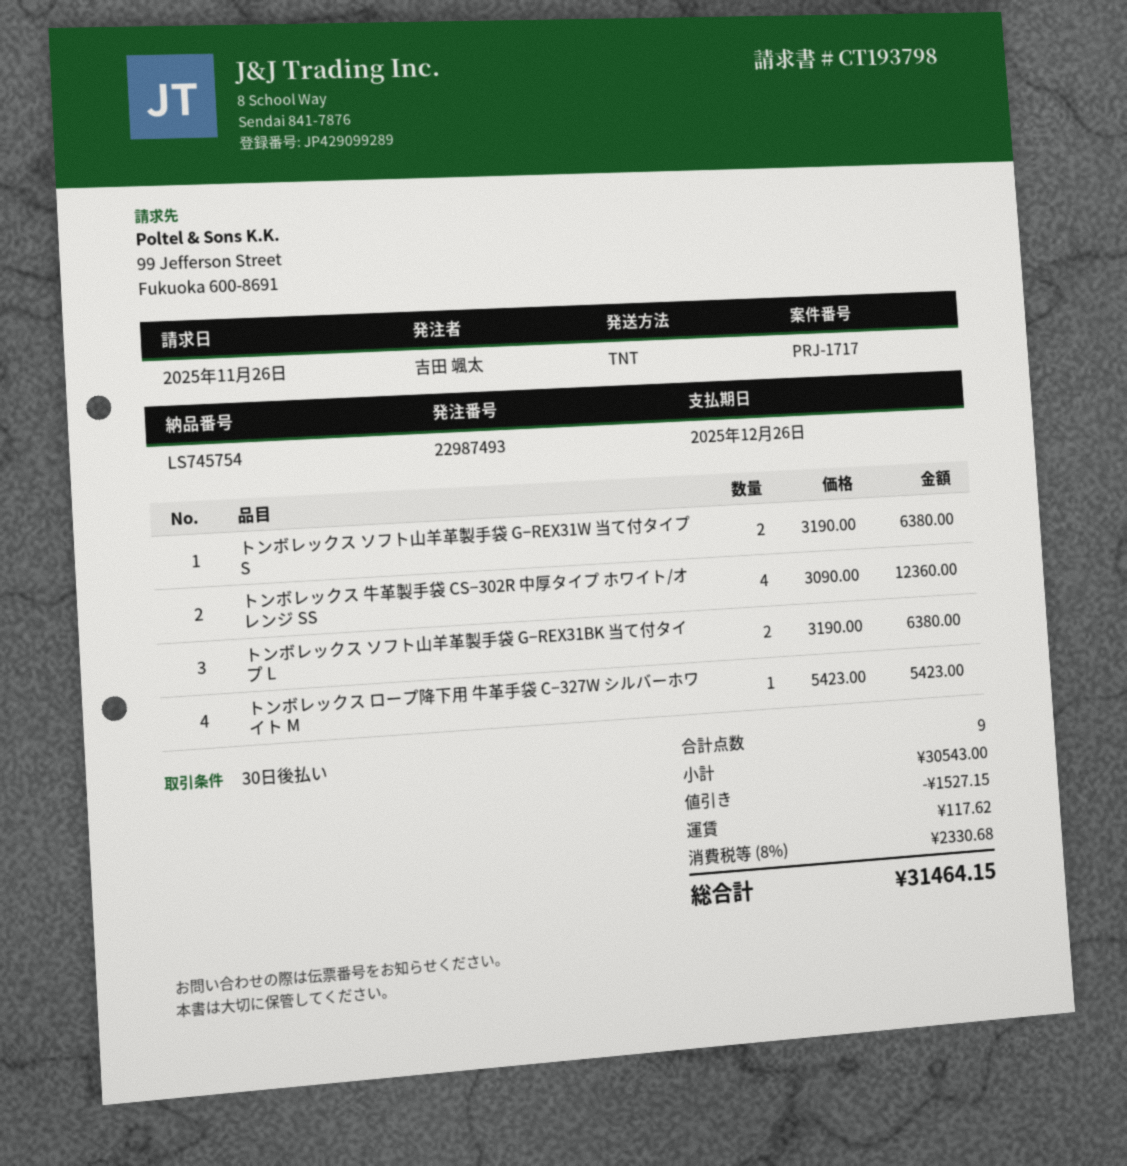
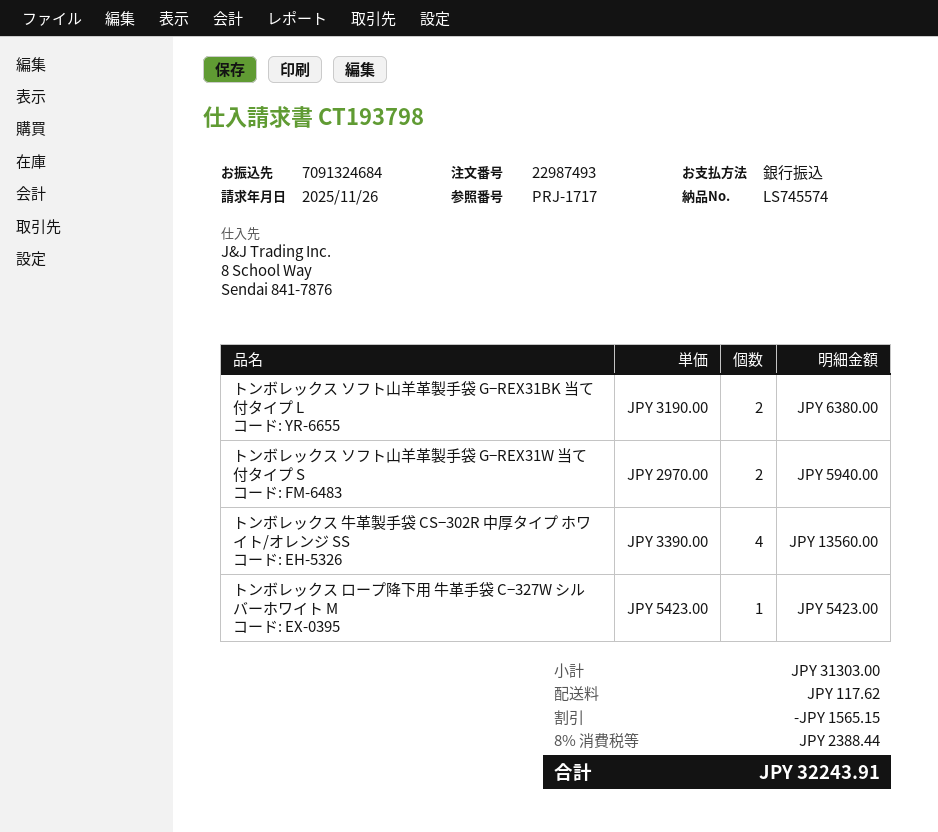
delivery note number: LS745754 -> LS745574
トンボレックス ソフト山羊革製手袋 G−REX31W 当て付タイプ S: 2 x 3190.00 = 6380.00 -> 2 x 2970.00 = 5940.00
トンボレックス 牛革製手袋 CS−302R 中厚タイプ ホワイト/オレンジ SS: 4 x 3090.00 = 12360.00 -> 4 x 3390.00 = 13560.00
subtotal: 30543.00 -> 31303.00
discount: 1527.15 -> 1565.15
tax: 8% = 2330.68 -> 8% = 2388.44
total: 31464.15 -> 32243.91

